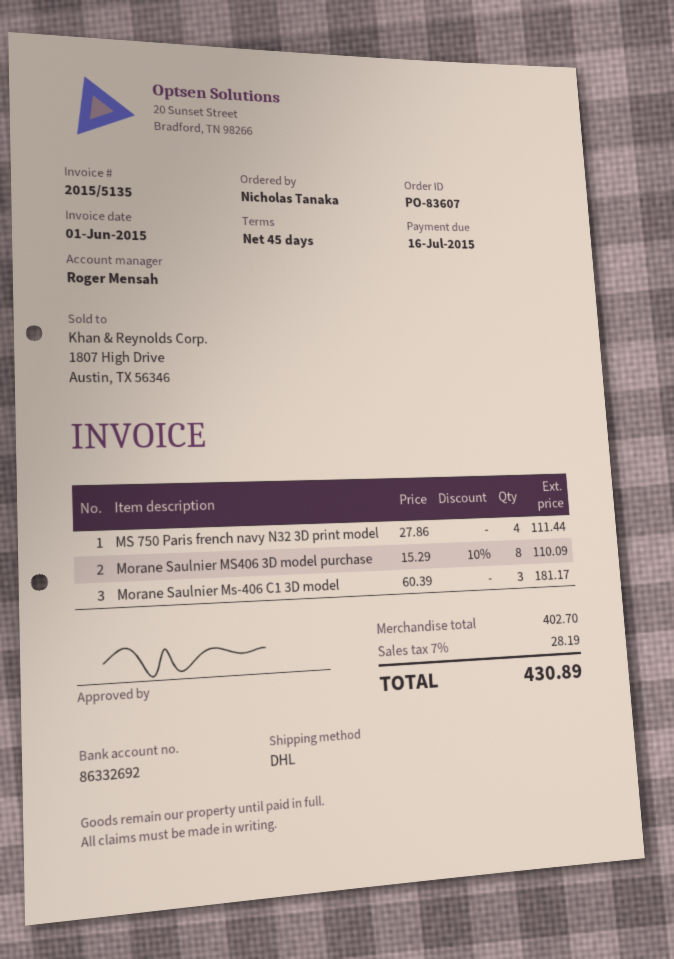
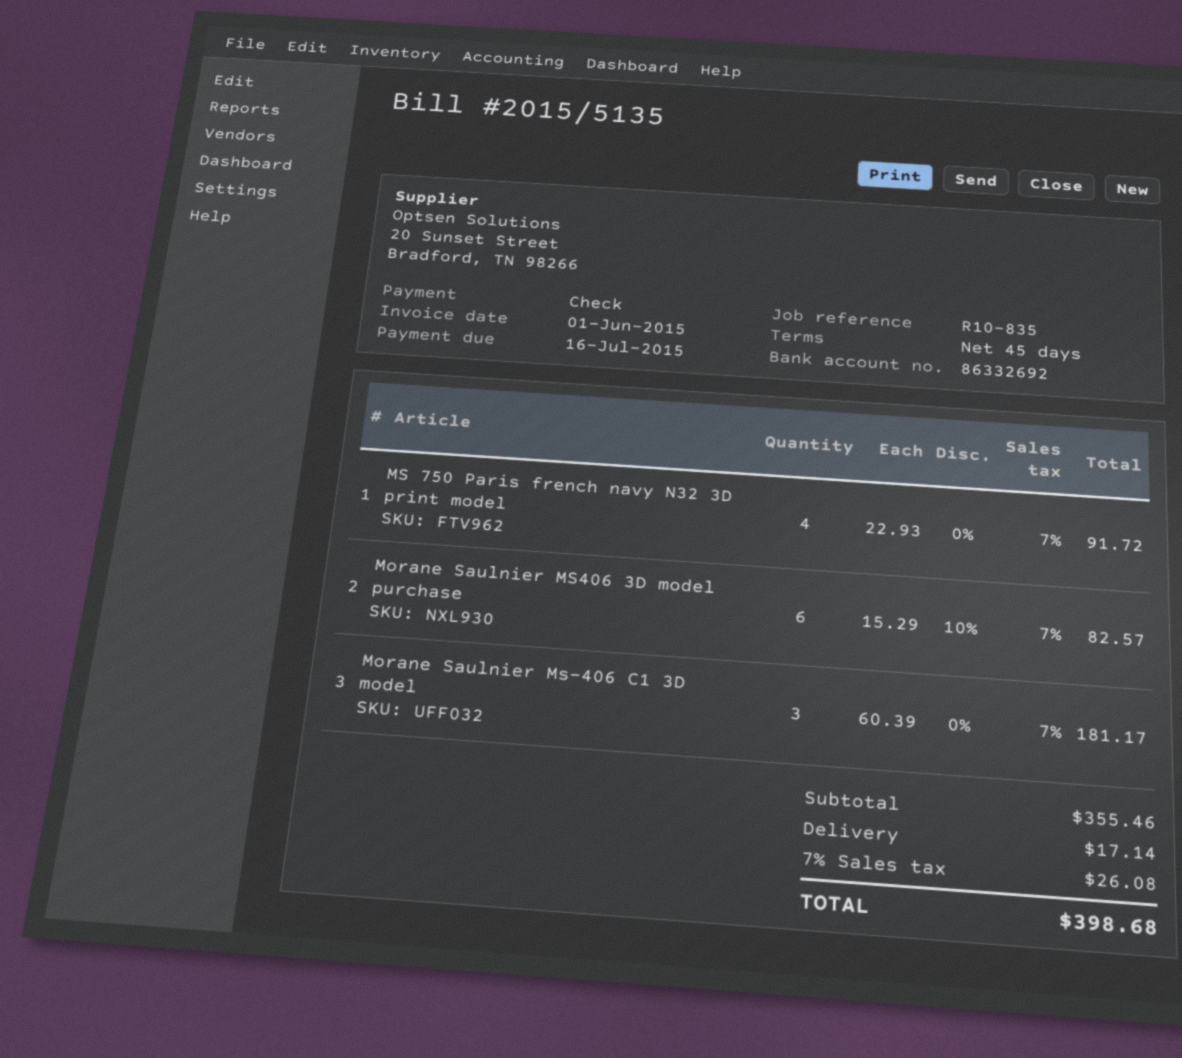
MS 750 Paris french navy N32 3D print model: 4 x 27.86 = 111.44 -> 4 x 22.93 = 91.72
Morane Saulnier MS406 3D model purchase: 8 x 15.29 - 10% = 110.09 -> 6 x 15.29 - 10% = 82.57
subtotal: 402.70 -> 355.46
shipping: none -> 17.14
tax: 7% = 28.19 -> 7% = 26.08
total: 430.89 -> 398.68

